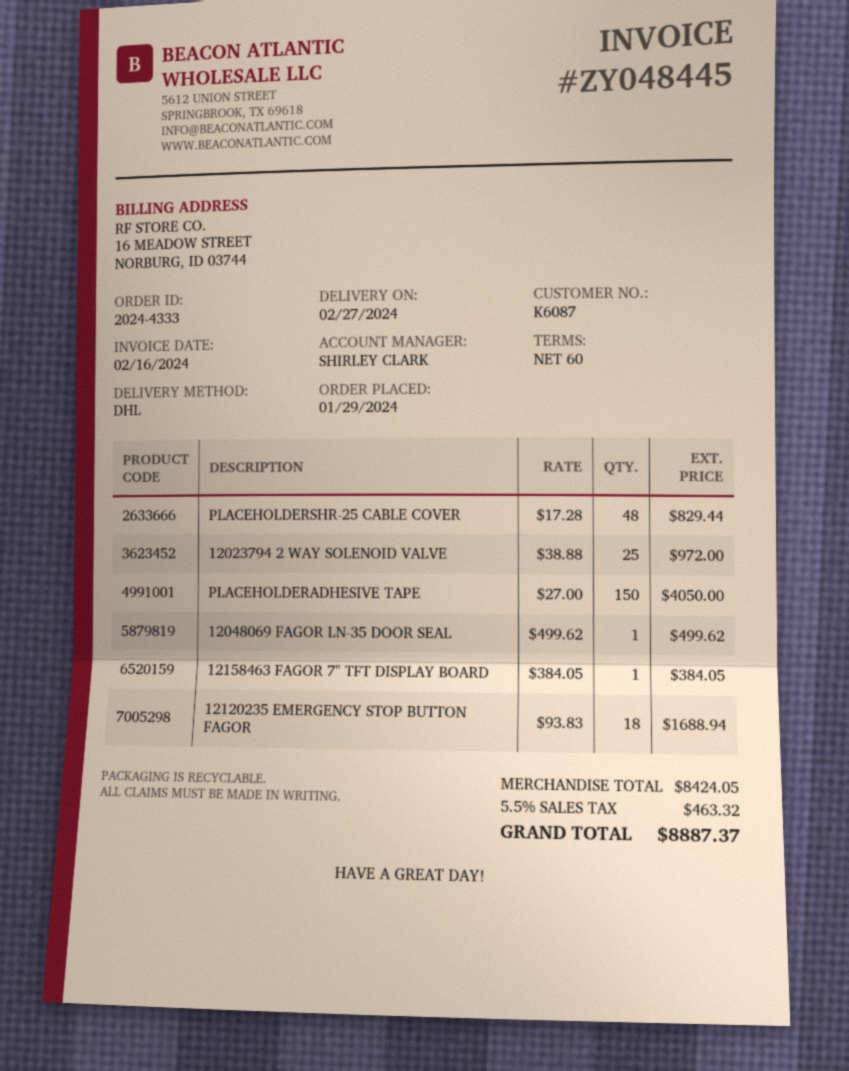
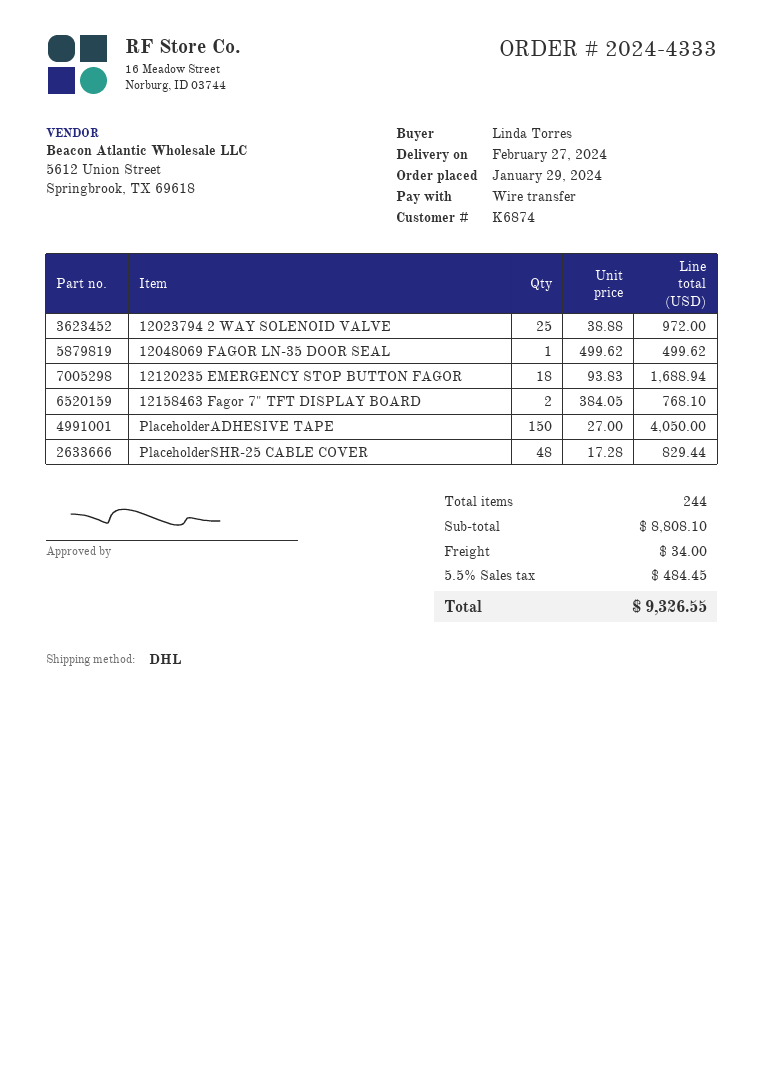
customer number: K6087 -> K6874
12158463 FAGOR 7" TFT DISPLAY BOARD: 1 x 384.05 = 384.05 -> 2 x 384.05 = 768.10
subtotal: 8424.05 -> 8808.10
shipping: none -> 34.00
tax: 5.5% = 463.32 -> 5.5% = 484.45
total: 8887.37 -> 9326.55

